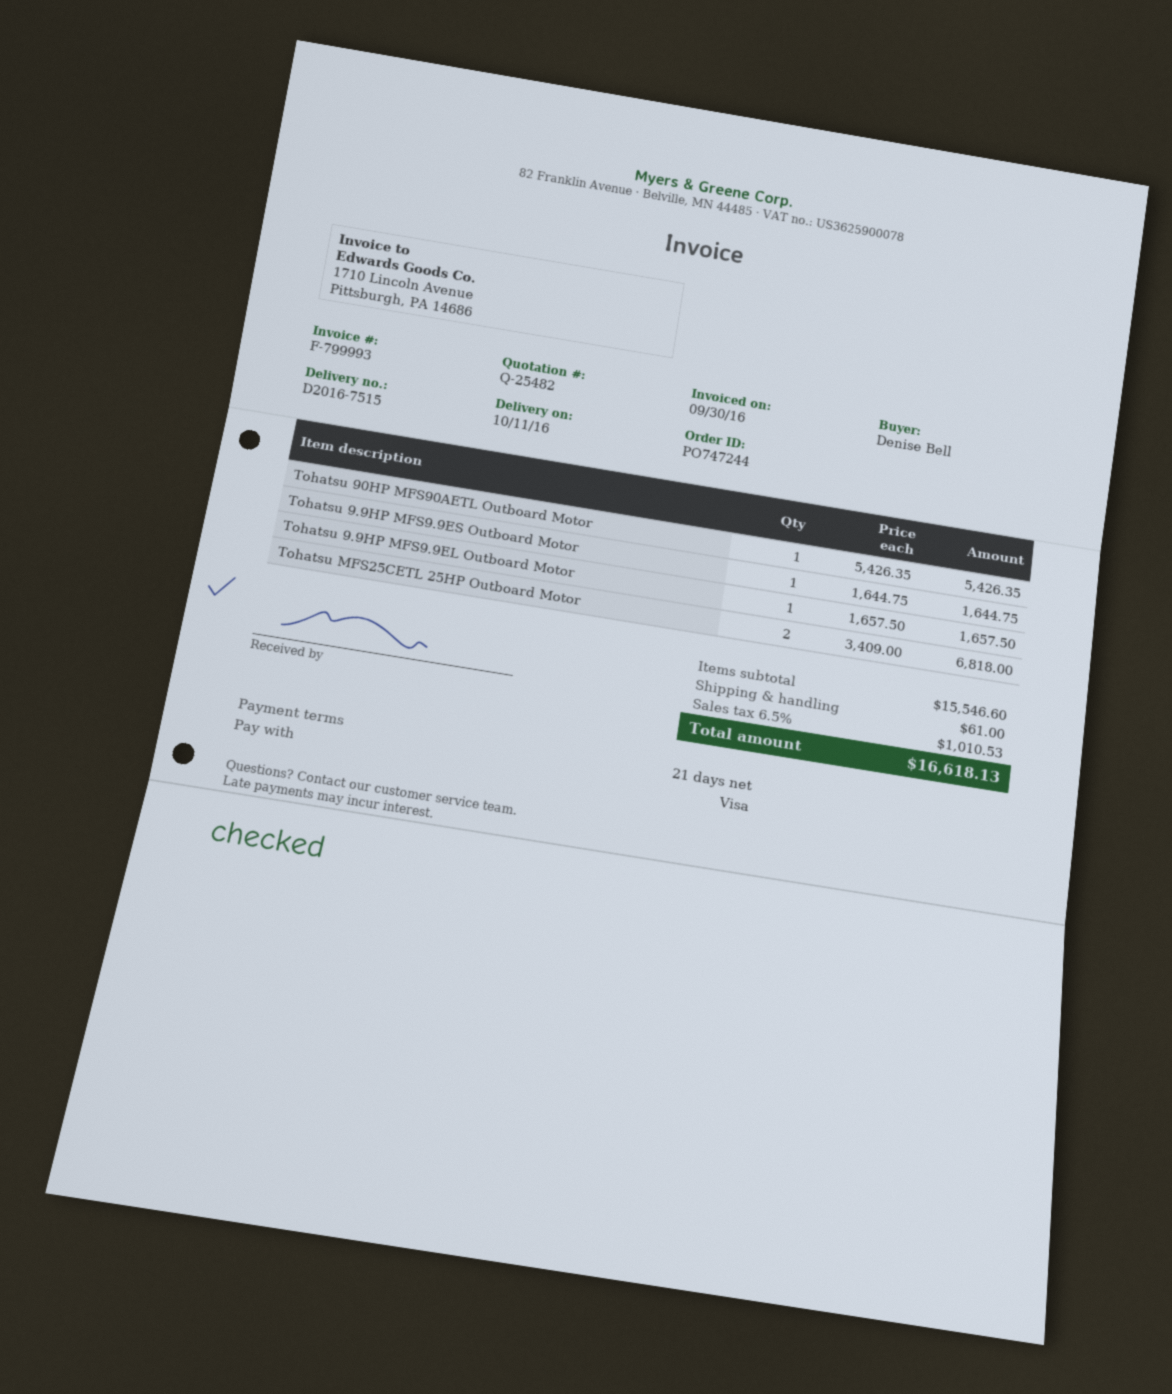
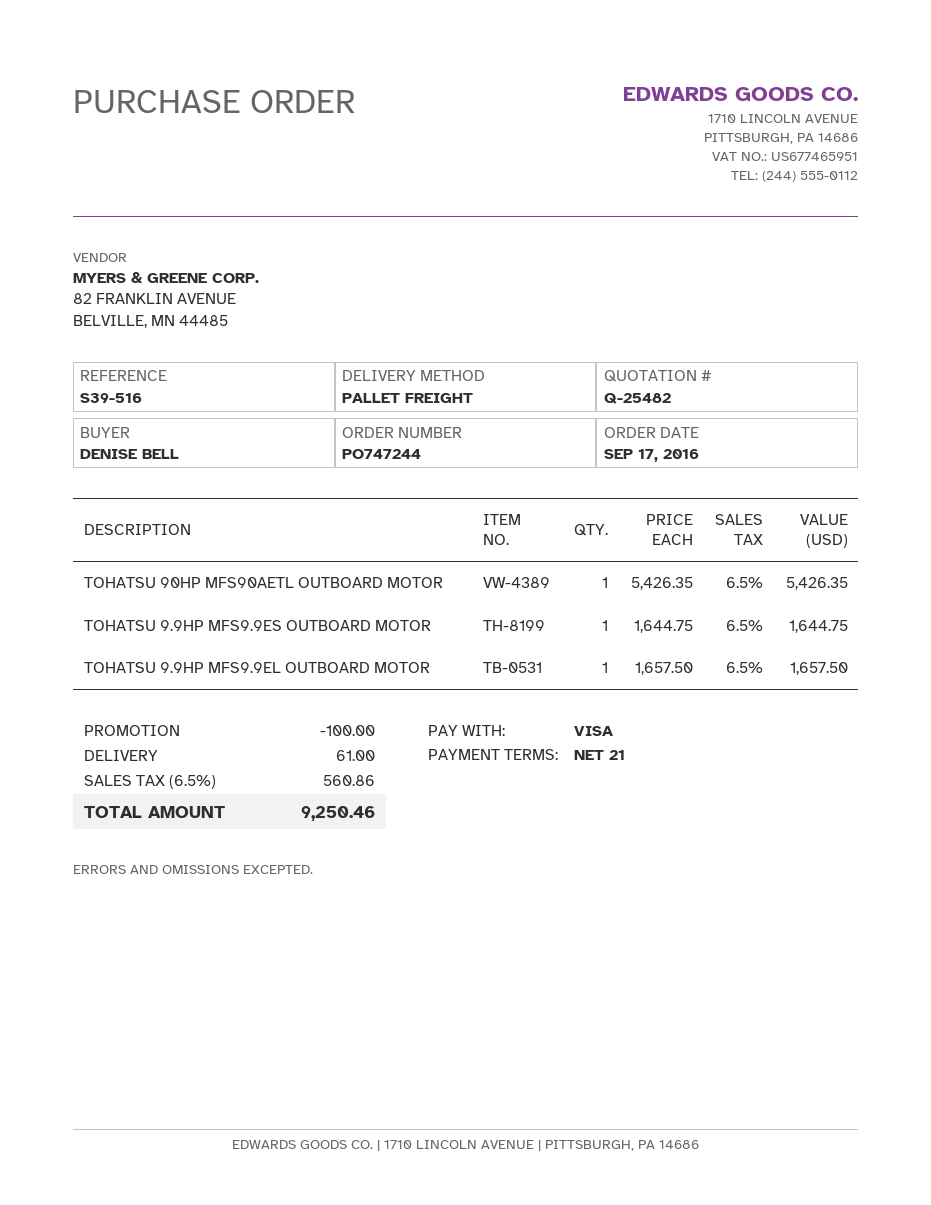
Tohatsu MFS25CETL 25HP Outboard Motor: 2 x 3409.00 = 6818.00 -> none
discount: none -> 100.00
tax: 6.5% = 1010.53 -> 6.5% = 560.86
total: 16618.13 -> 9250.46

